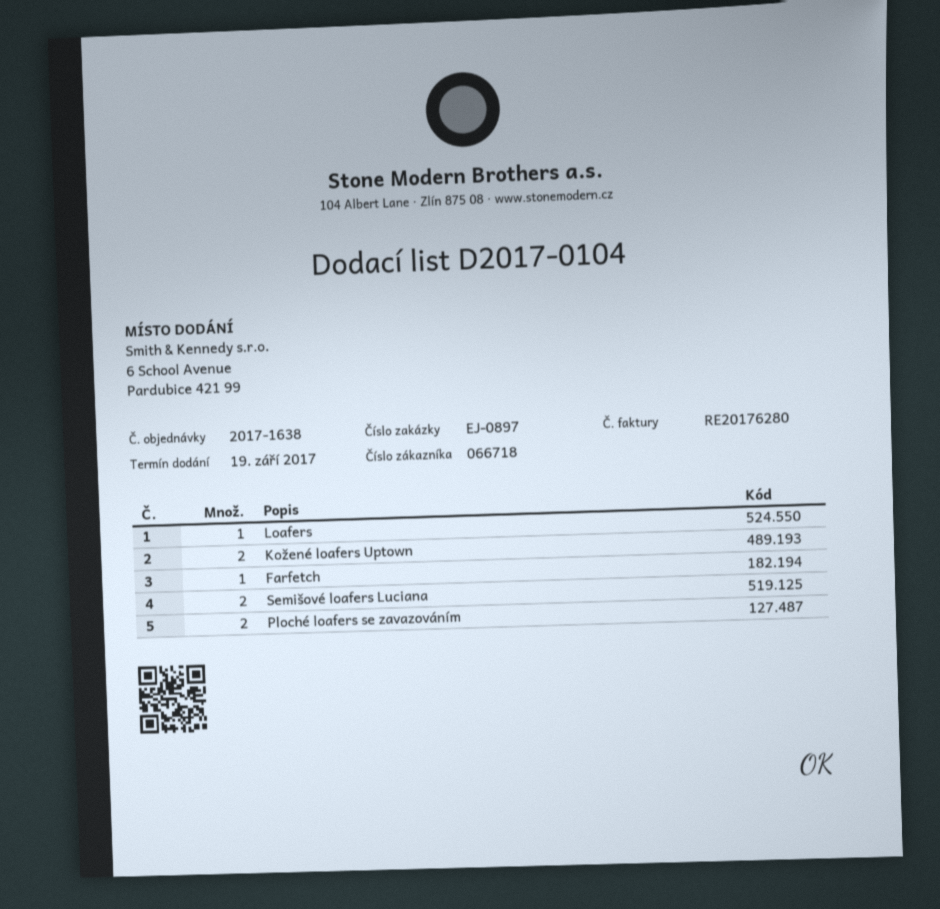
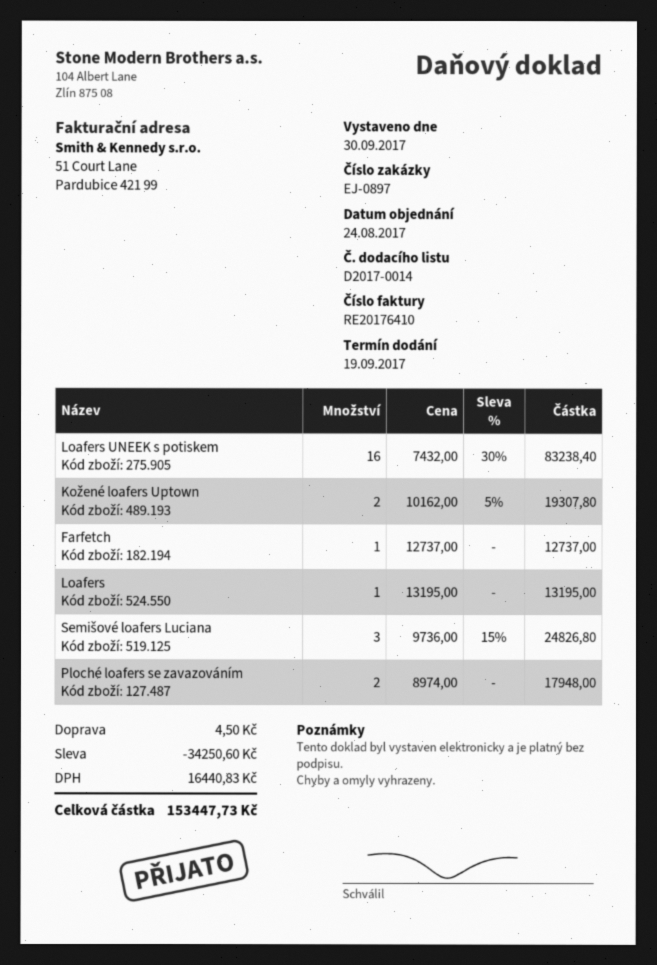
delivery note number: D2017-0104 -> D2017-0014
invoice number: RE20176280 -> RE20176410
Semišové loafers Luciana: 2 -> 3
Loafers UNEEK s potiskem: none -> 16

